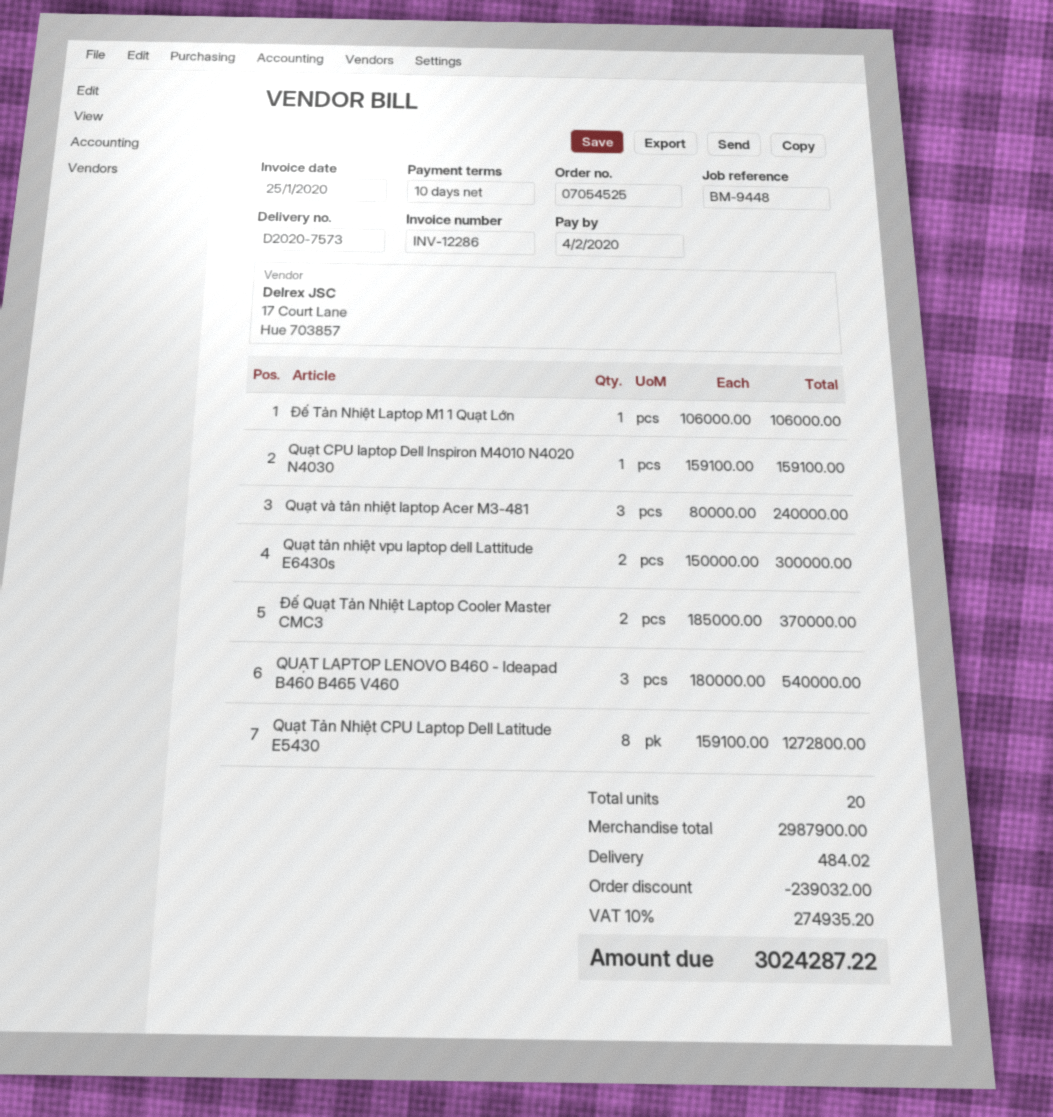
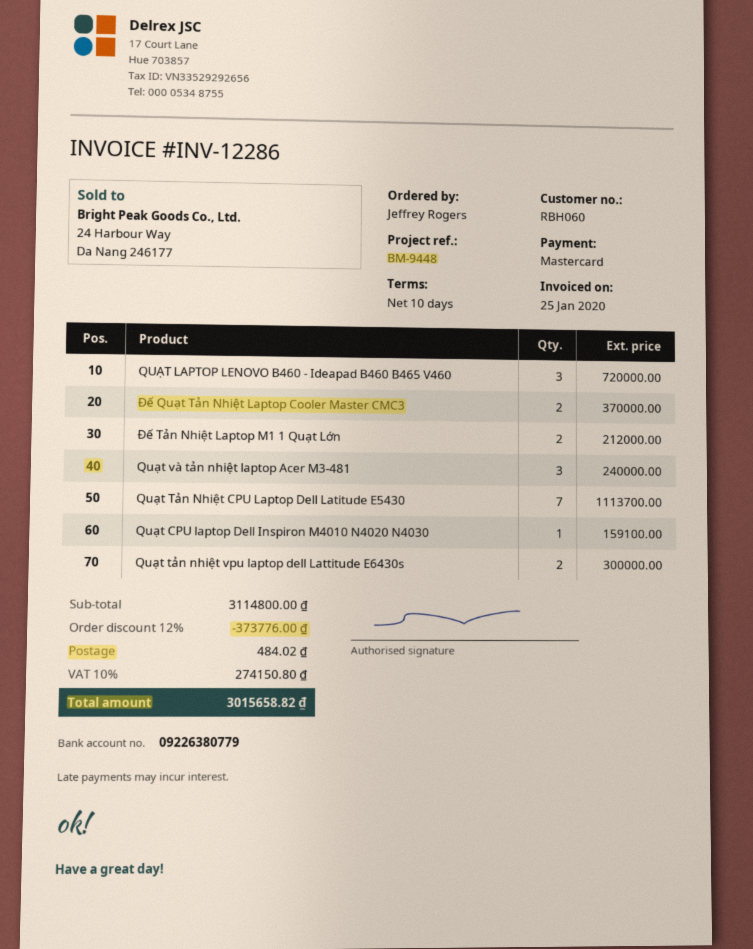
Đế Tản Nhiệt Laptop M1 1 Quạt Lớn: 1 for 106000.00 -> 2 for 212000.00
QUẠT LAPTOP LENOVO B460 - Ideapad B460 B465 V460: 3 for 540000.00 -> 3 for 720000.00
Quạt Tản Nhiệt CPU Laptop Dell Latitude E5430: 8 for 1272800.00 -> 7 for 1113700.00
subtotal: 2987900.00 -> 3114800.00
discount: 239032.00 -> 373776.00
tax: 10% = 274935.20 -> 10% = 274150.80
total: 3024287.22 -> 3015658.82

